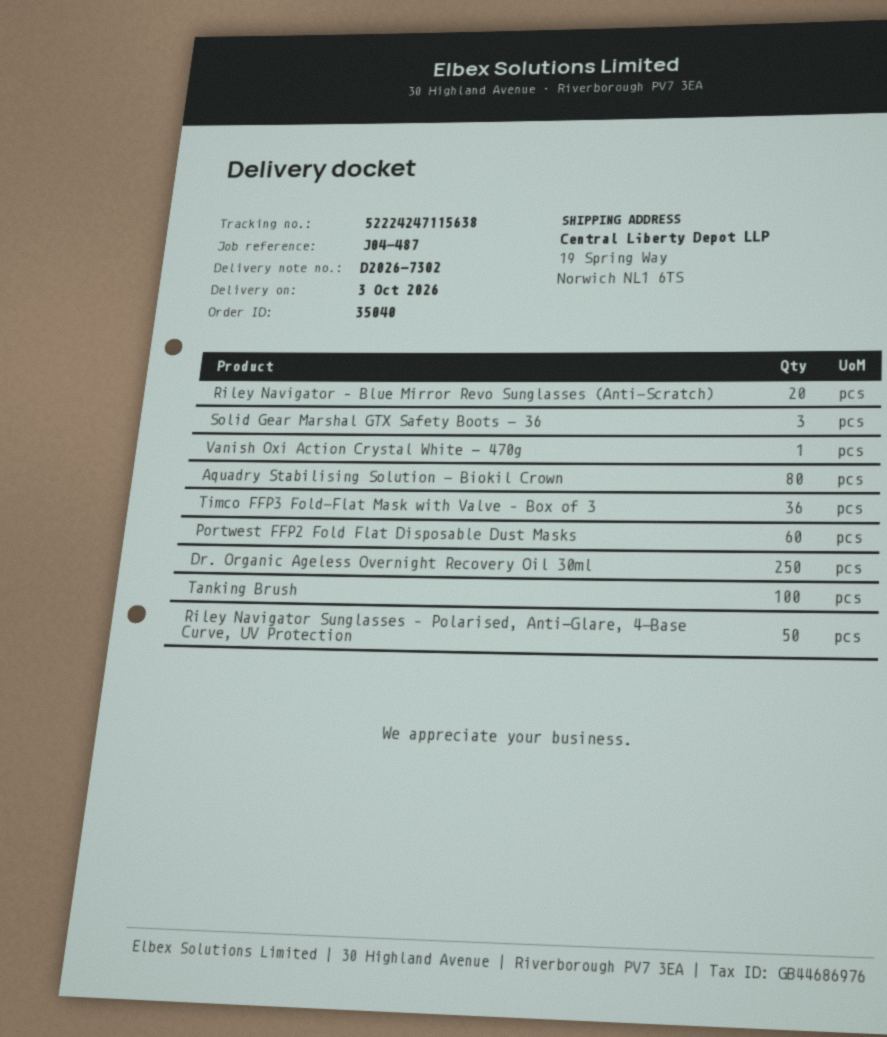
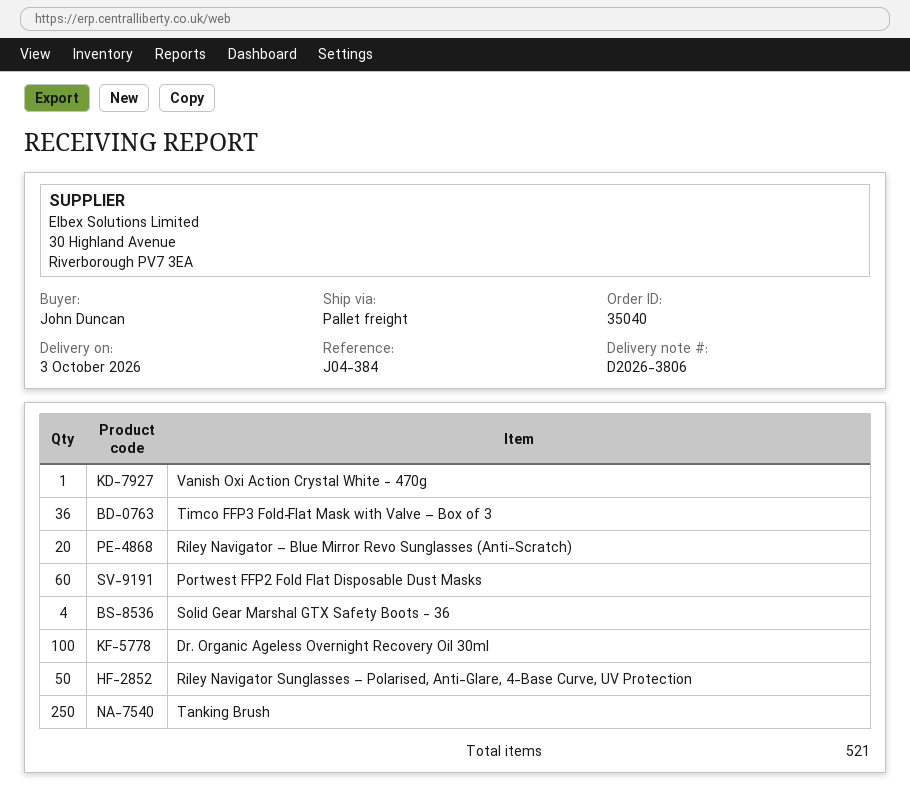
delivery note number: D2026-7302 -> D2026-3806
reference: J04-487 -> J04-384
Solid Gear Marshal GTX Safety Boots - 36: 3 -> 4
Aquadry Stabilising Solution - Biokil Crown: 80 -> none
Dr. Organic Ageless Overnight Recovery Oil 30ml: 250 -> 100
Tanking Brush: 100 -> 250

